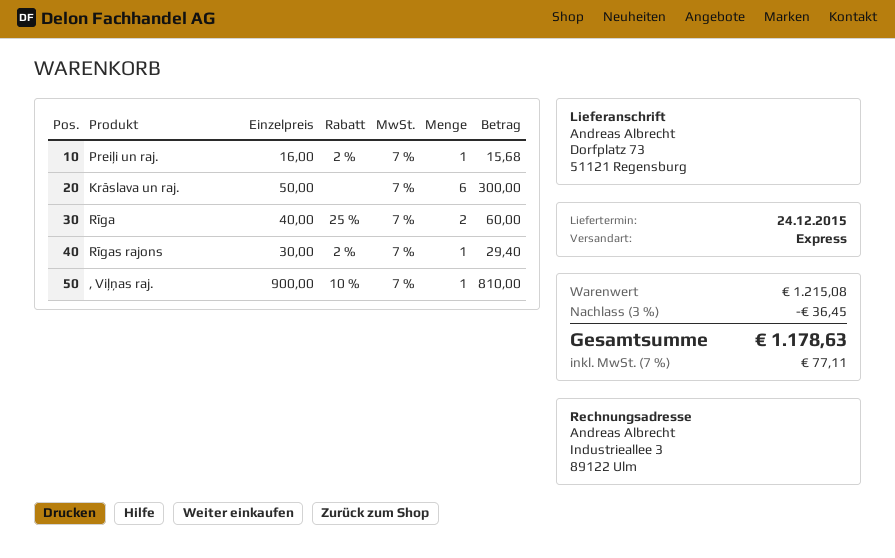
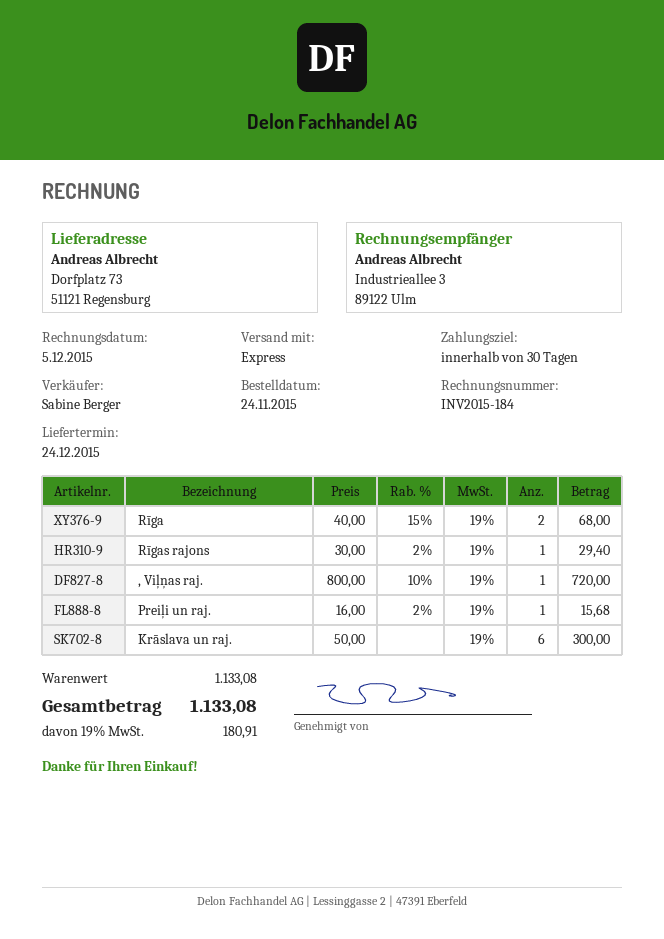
Rīga: 2 x 40.00 - 25% = 60.00 -> 2 x 40.00 - 15% = 68.00
, Viļņas raj.: 1 x 900.00 - 10% = 810.00 -> 1 x 800.00 - 10% = 720.00
subtotal: 1215.08 -> 1133.08
discount: 3% = 36.45 -> none
tax: 7% = 77.11 -> 19% = 180.91
total: 1178.63 -> 1133.08

